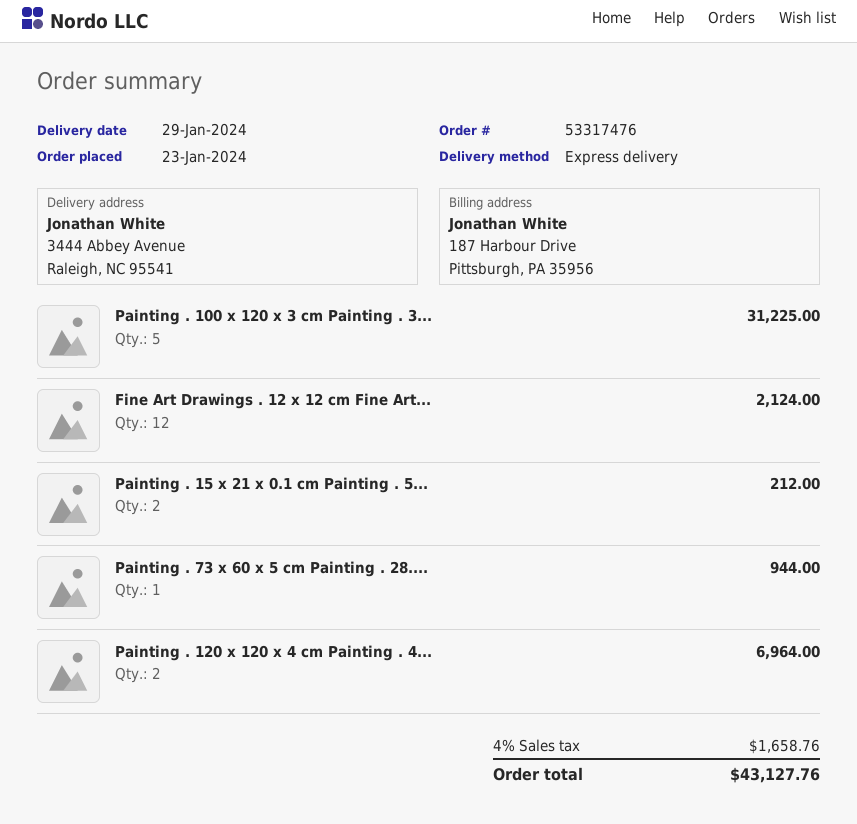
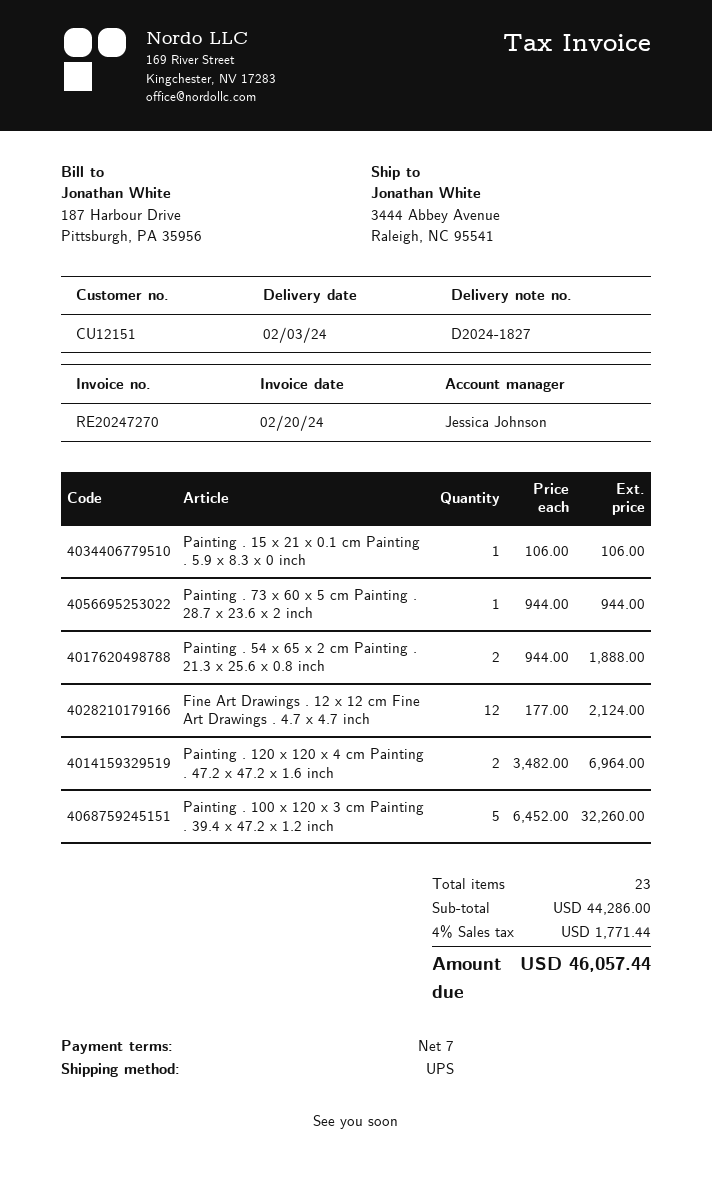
delivery date: 2024-01-29 -> 2024-02-03
shipping method: express -> UPS
Painting . 100 x 120 x 3 cm Painting . 3...: 5 for 31225.00 -> 5 for 32260.00
Painting . 15 x 21 x 0.1 cm Painting . 5...: 2 for 212.00 -> 1 for 106.00
Painting . 54 x 65 x 2 cm Painting . 21.3 x 25.6 x 0.8 inch: none -> 2 for 1888.00
tax: 4% = 1658.76 -> 4% = 1771.44
total: 43127.76 -> 46057.44

